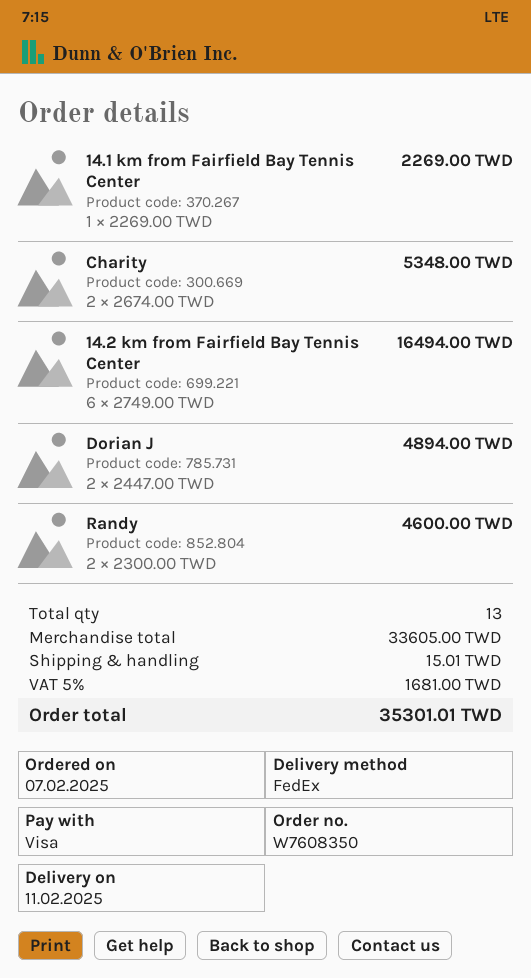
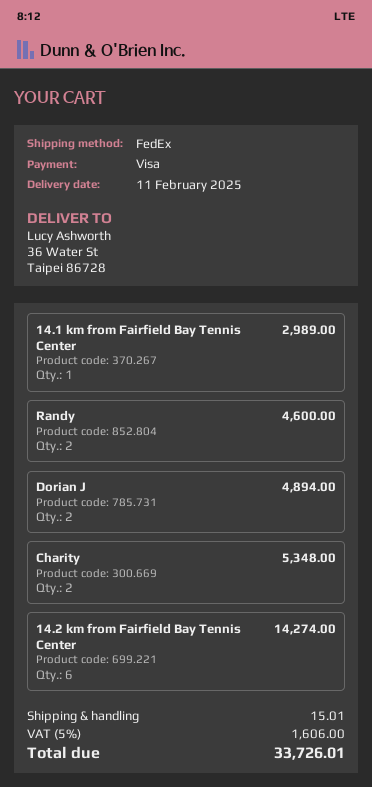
14.1 km from Fairfield Bay Tennis Center: 1 for 2269.00 -> 1 for 2989.00
14.2 km from Fairfield Bay Tennis Center: 6 for 16494.00 -> 6 for 14274.00
tax: 5% = 1681.00 -> 5% = 1606.00
total: 35301.01 -> 33726.01

